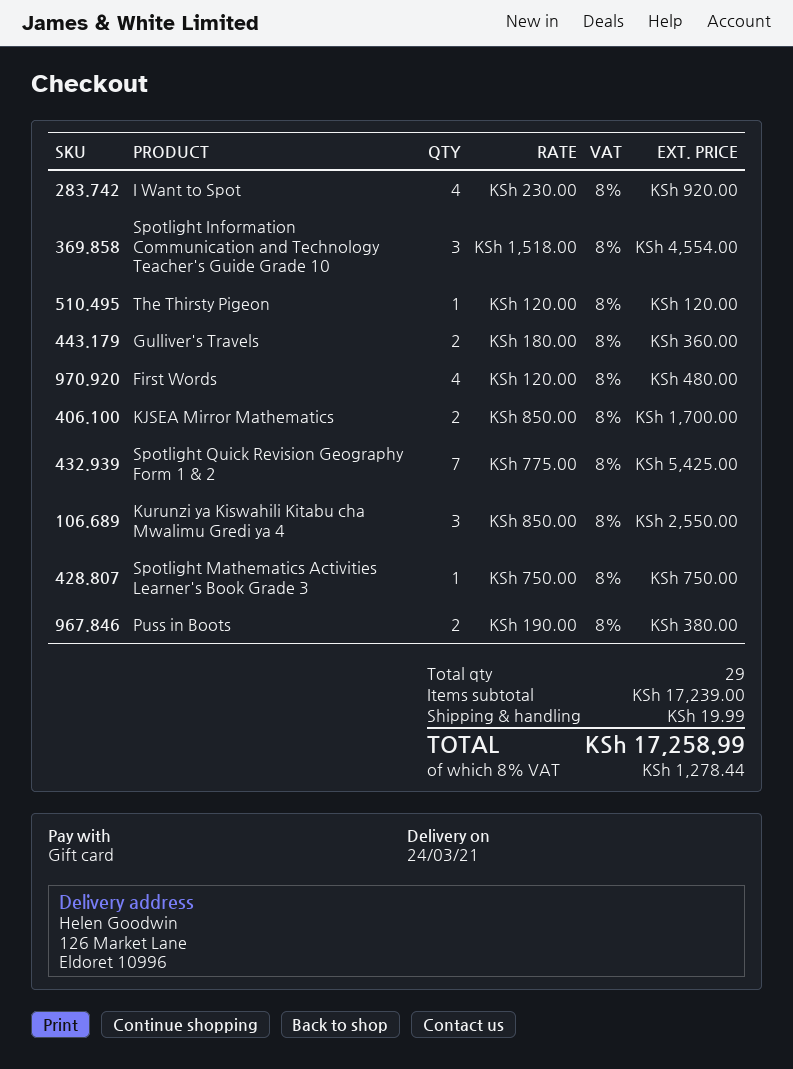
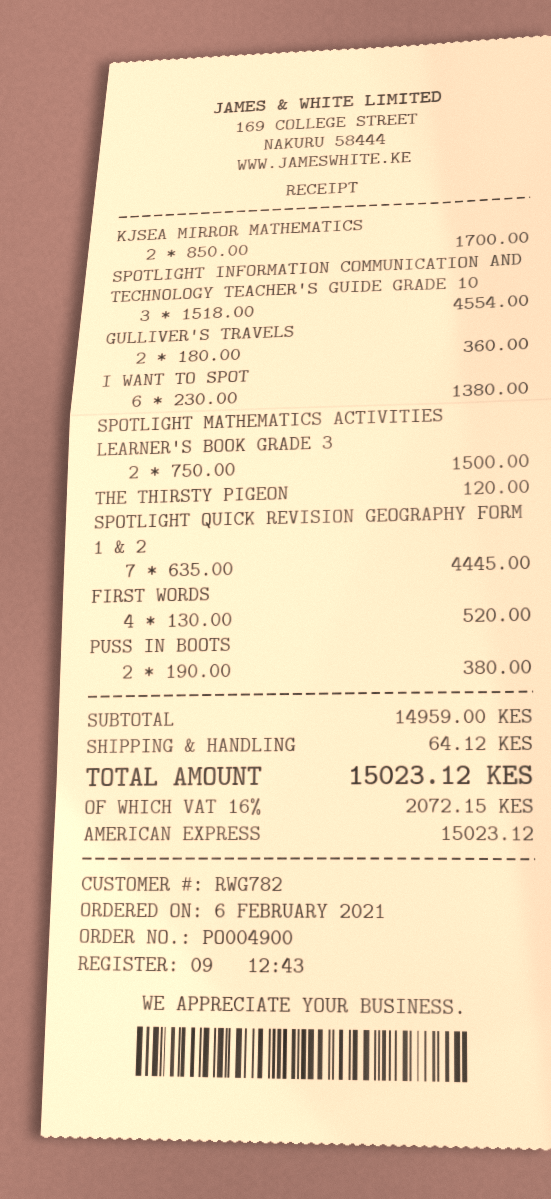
payment method: gift card -> American Express
I Want to Spot: 4 x 230.00 = 920.00 -> 6 x 230.00 = 1380.00
First Words: 4 x 120.00 = 480.00 -> 4 x 130.00 = 520.00
Spotlight Quick Revision Geography Form 1 & 2: 7 x 775.00 = 5425.00 -> 7 x 635.00 = 4445.00
Kurunzi ya Kiswahili Kitabu cha Mwalimu Gredi ya 4: 3 x 850.00 = 2550.00 -> none
Spotlight Mathematics Activities Learner's Book Grade 3: 1 x 750.00 = 750.00 -> 2 x 750.00 = 1500.00
subtotal: 17239.00 -> 14959.00
shipping: 19.99 -> 64.12
tax: 8% = 1278.44 -> 16% = 2072.15
total: 17258.99 -> 15023.12

